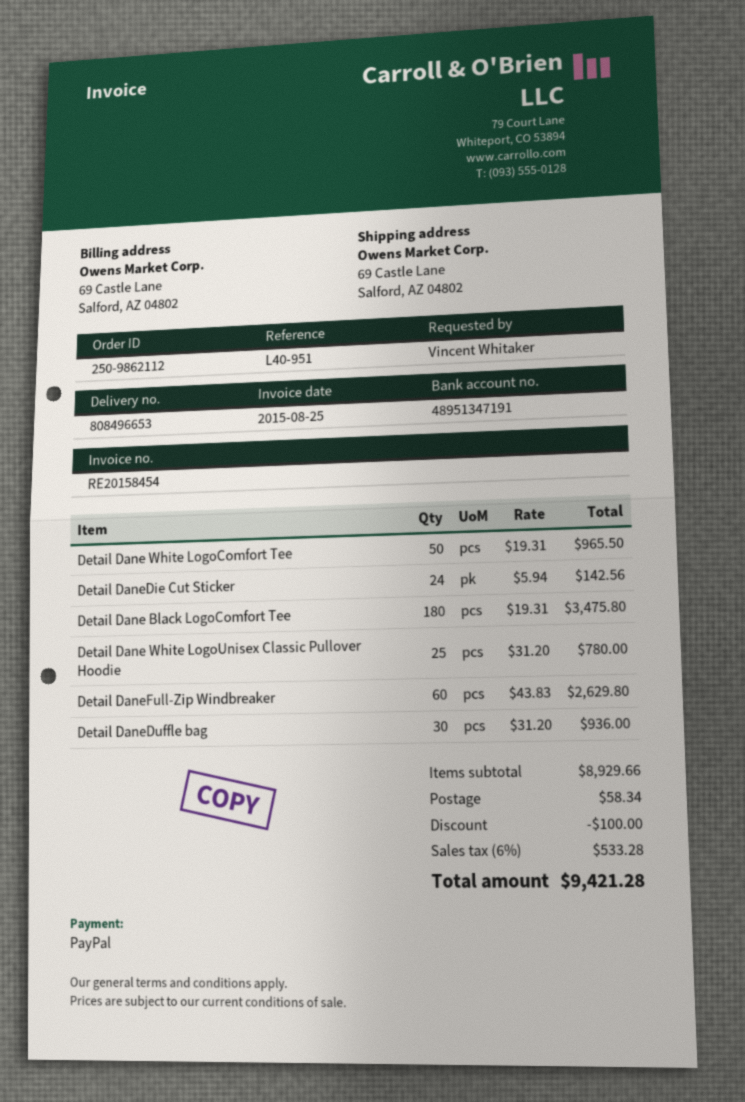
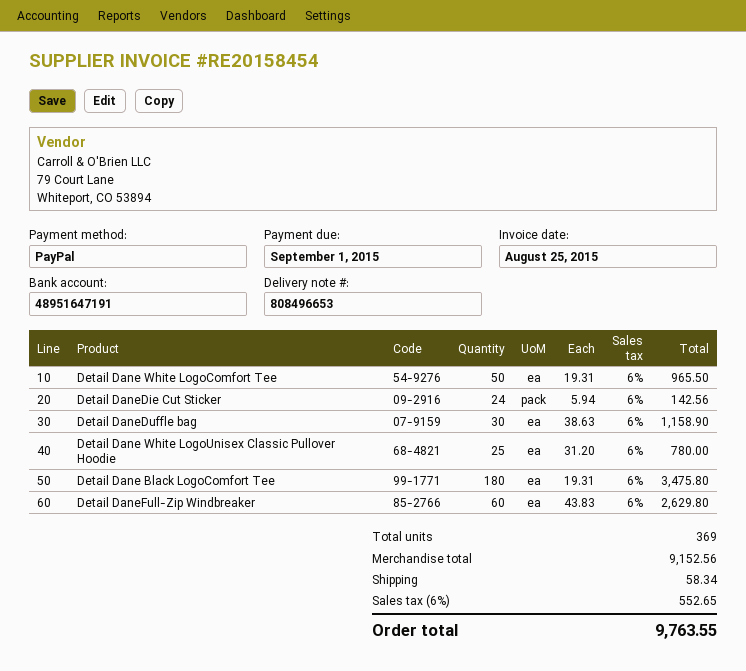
bank account: 48951347191 -> 48951647191
Detail DaneDuffle bag: 30 x 31.20 = 936.00 -> 30 x 38.63 = 1158.90
subtotal: 8929.66 -> 9152.56
discount: 100.00 -> none
tax: 6% = 533.28 -> 6% = 552.65
total: 9421.28 -> 9763.55

